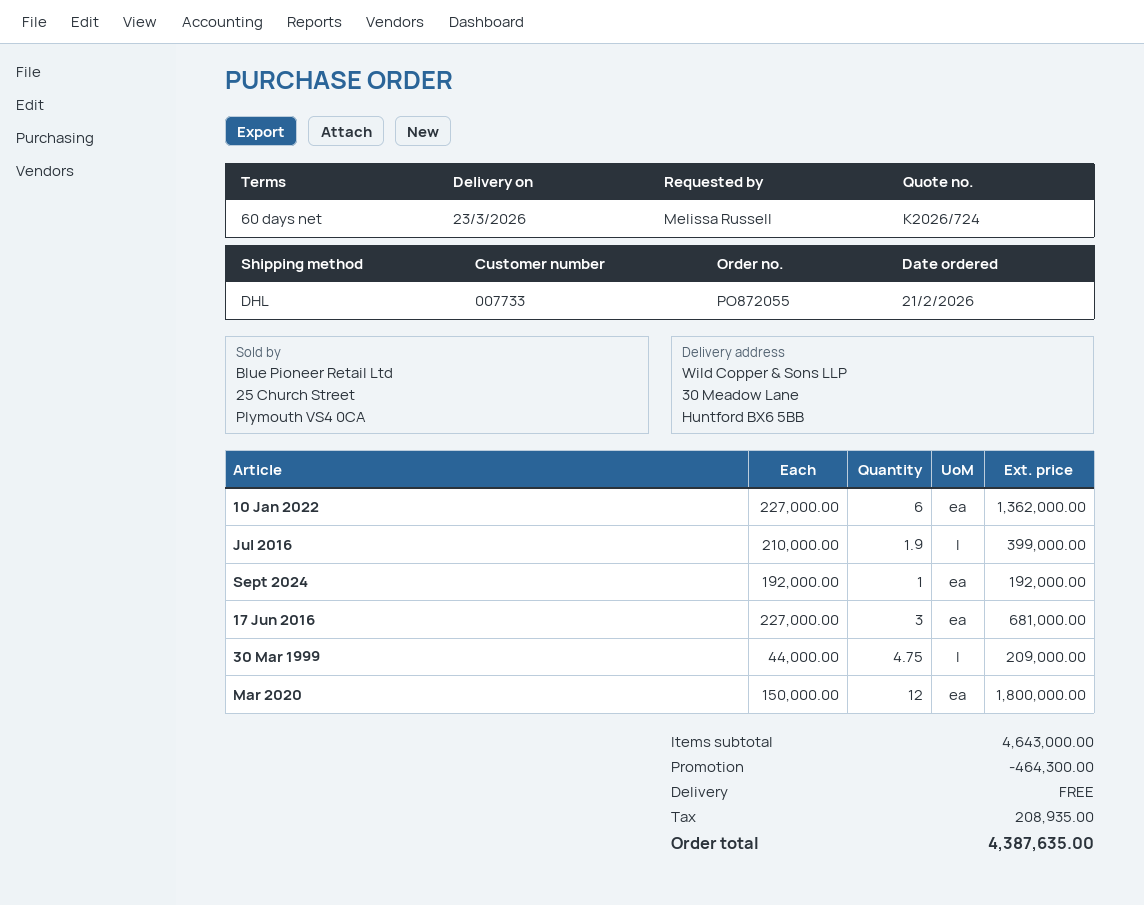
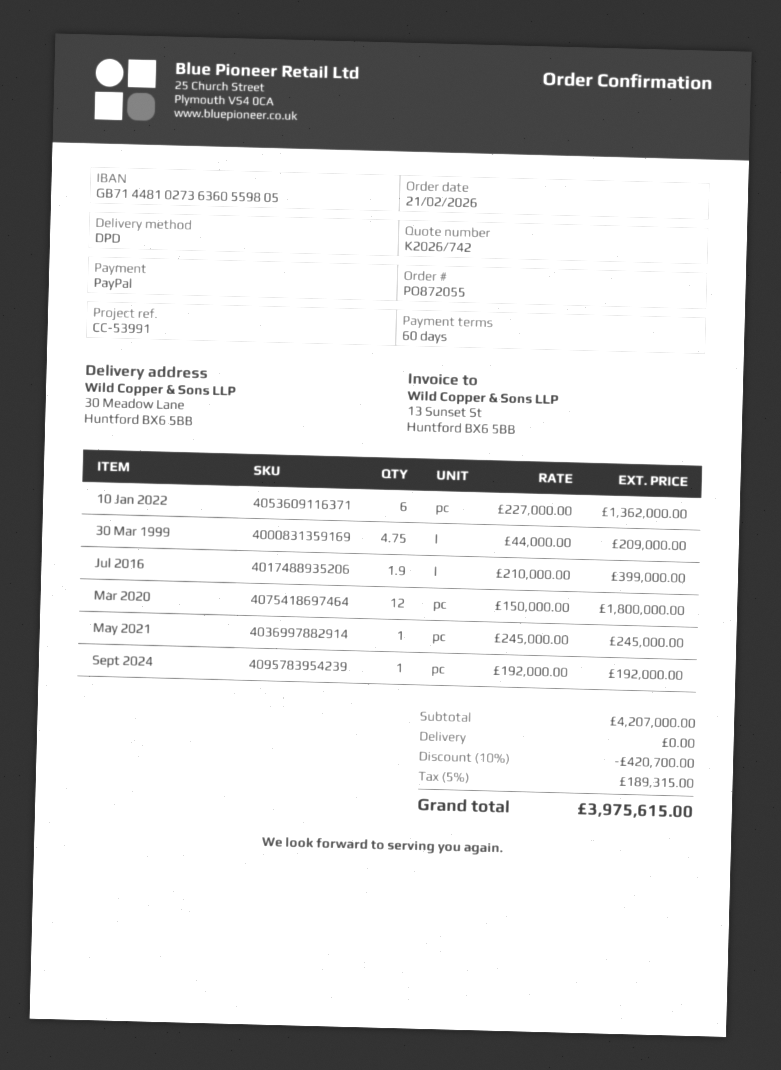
quote number: K2026/724 -> K2026/742
shipping method: DHL -> DPD
17 Jun 2016: 3 x 227000.00 = 681000.00 -> none
May 2021: none -> 1 x 245000.00 = 245000.00
subtotal: 4643000.00 -> 4207000.00
discount: 464300.00 -> 420700.00
tax: 208935.00 -> 189315.00
total: 4387635.00 -> 3975615.00

